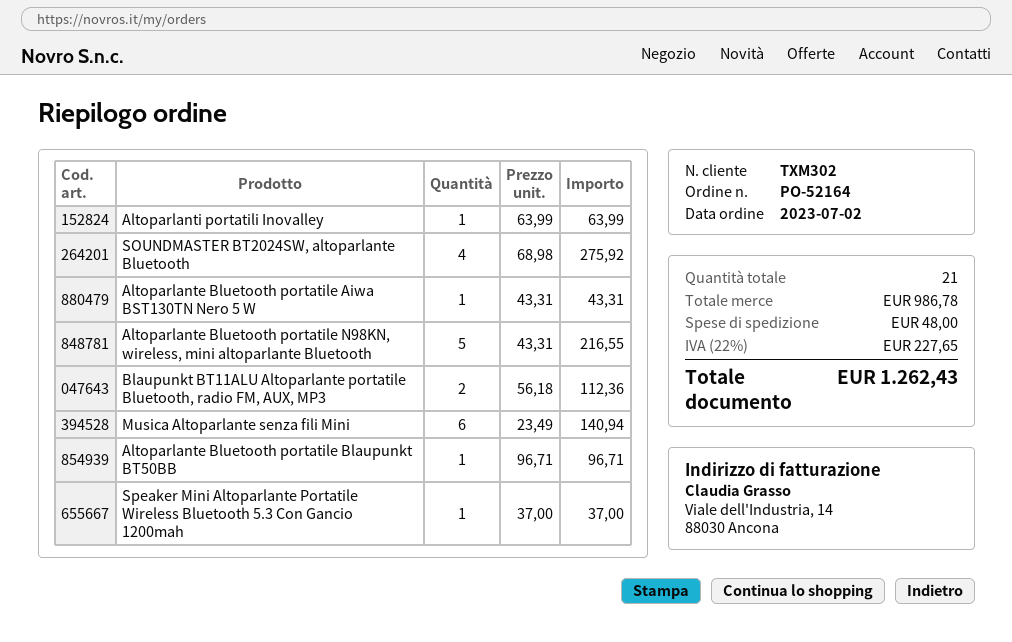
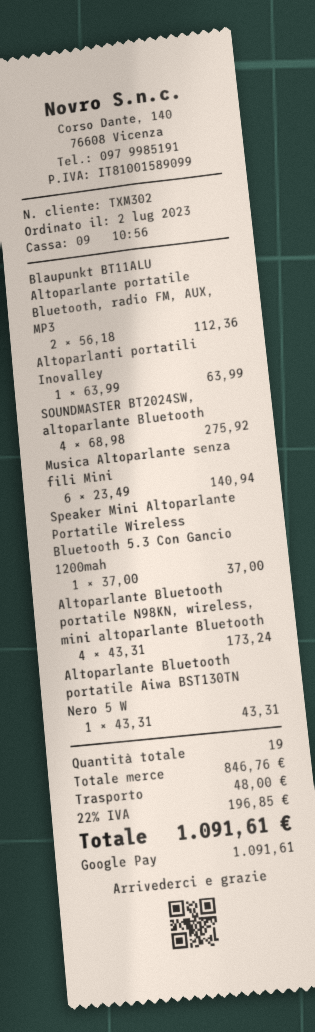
Altoparlante Bluetooth portatile N98KN, wireless, mini altoparlante Bluetooth: 5 x 43.31 = 216.55 -> 4 x 43.31 = 173.24
Altoparlante Bluetooth portatile Blaupunkt BT50BB: 1 x 96.71 = 96.71 -> none
total quantity: 21 -> 19
subtotal: 986.78 -> 846.76
tax: 22% = 227.65 -> 22% = 196.85
total: 1262.43 -> 1091.61

